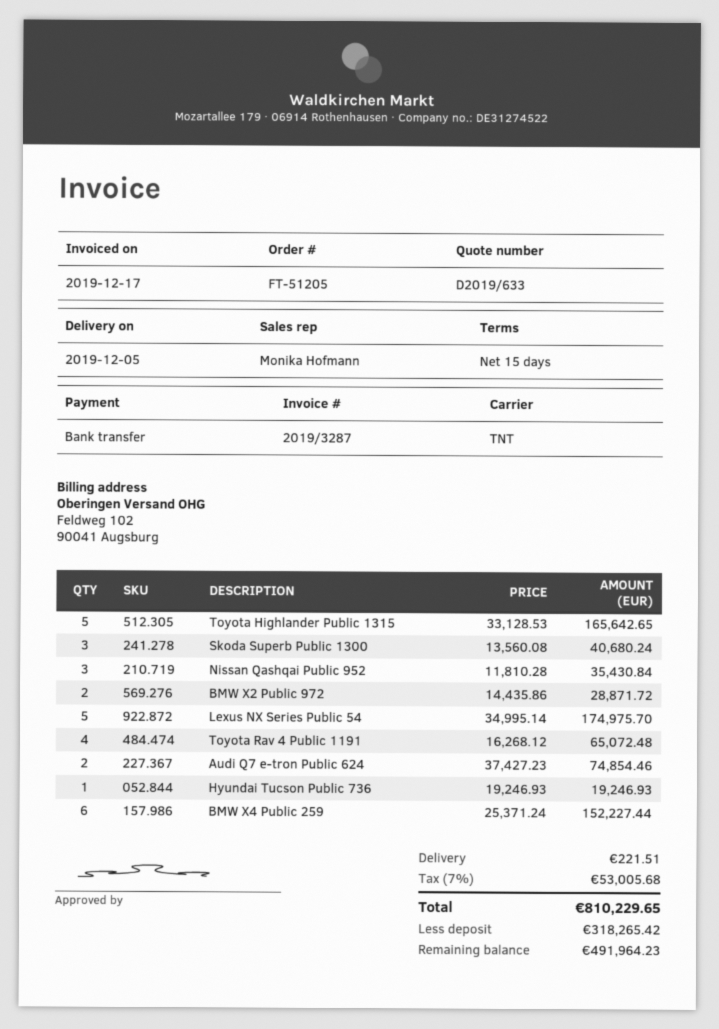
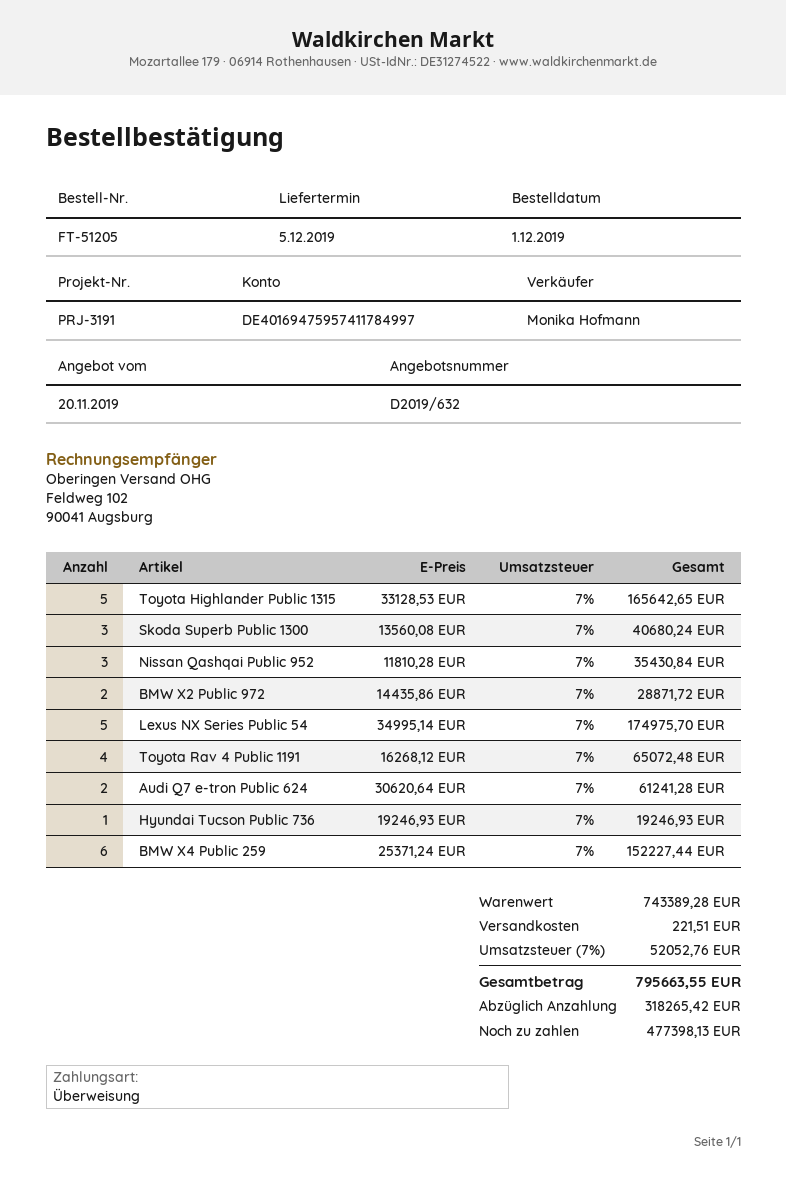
quote number: D2019/633 -> D2019/632
Audi Q7 e-tron Public 624: 2 x 37427.23 = 74854.46 -> 2 x 30620.64 = 61241.28
tax: 7% = 53005.68 -> 7% = 52052.76
total: 810229.65 -> 795663.55
balance: 491964.23 -> 477398.13

